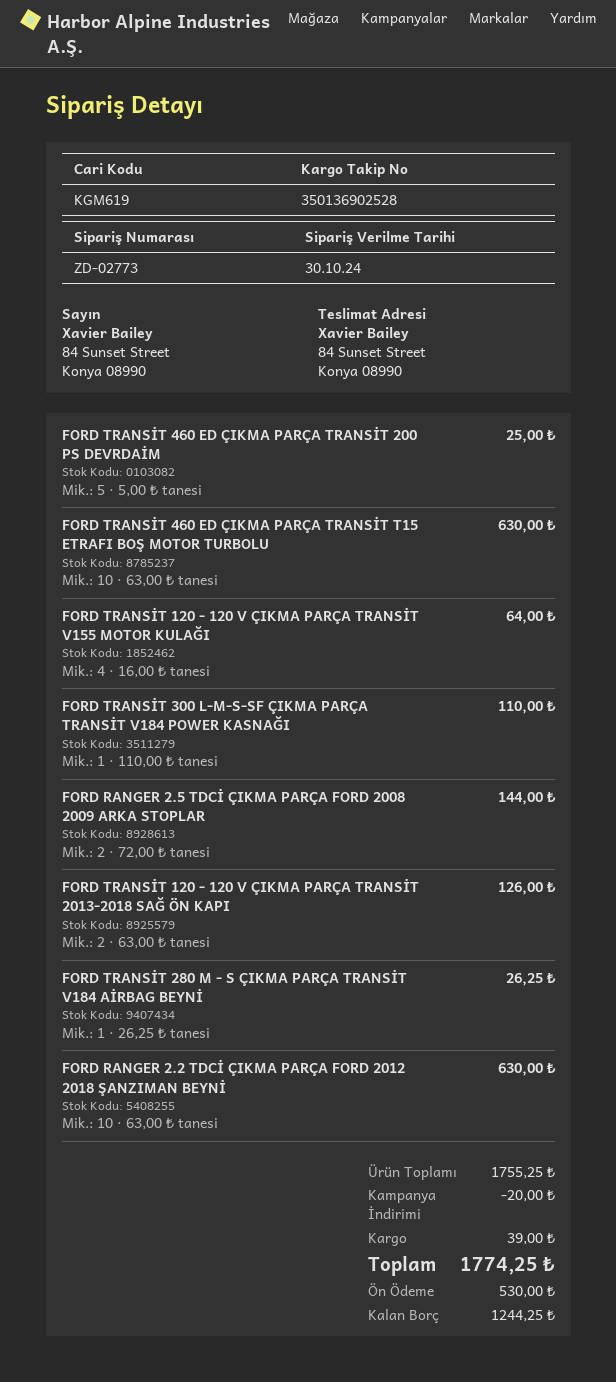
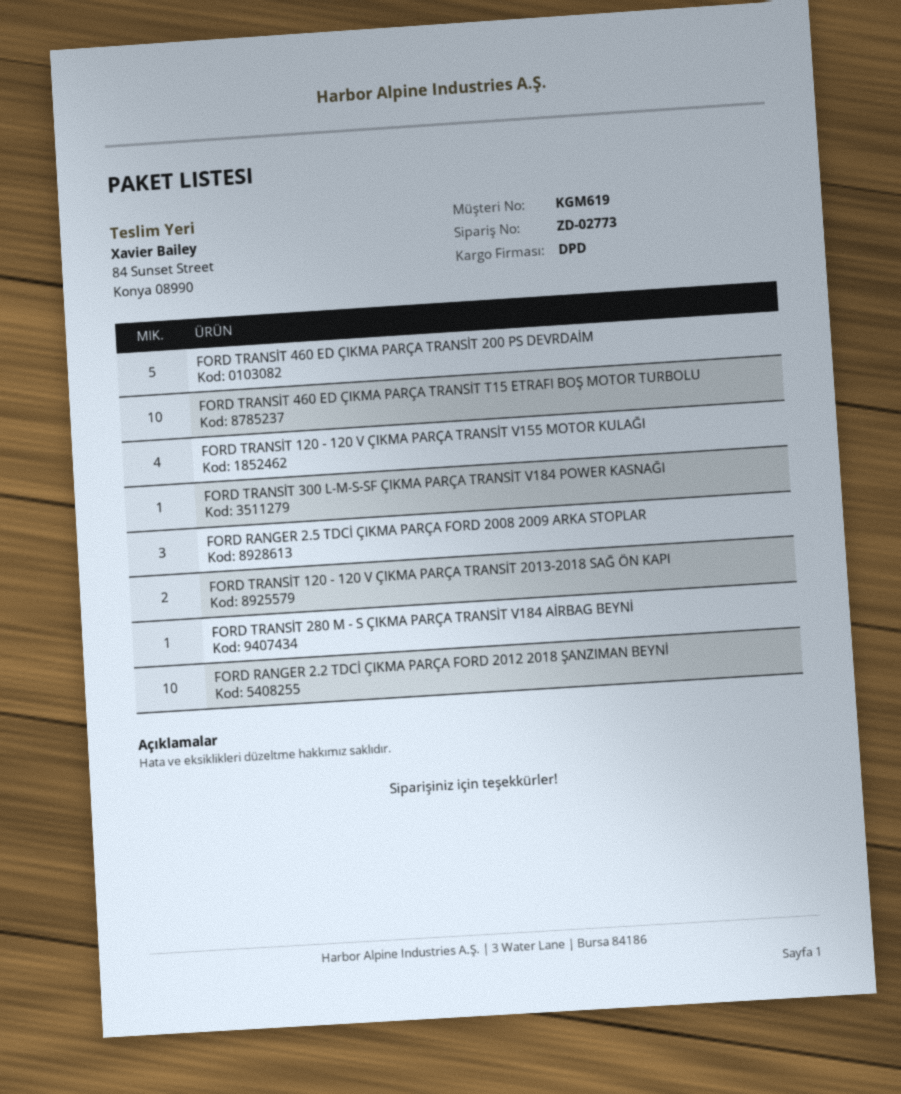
FORD RANGER 2.5 TDCİ ÇIKMA PARÇA FORD 2008 2009 ARKA STOPLAR: 2 -> 3

